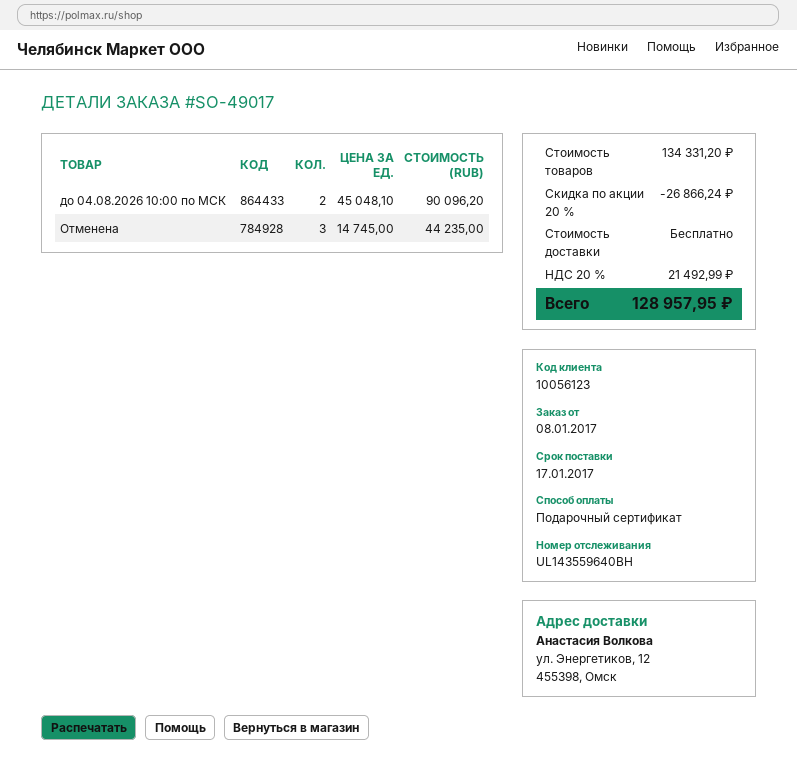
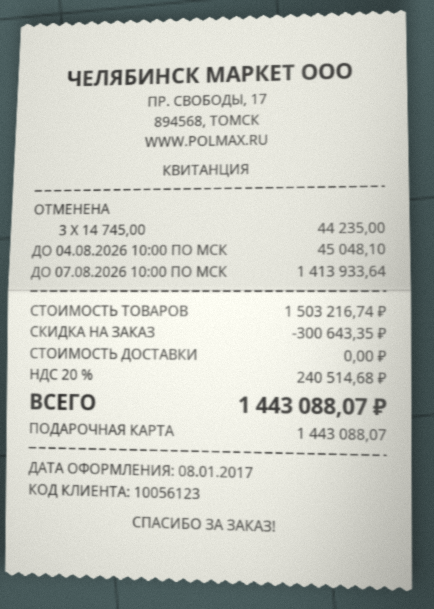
до 04.08.2026 10:00 по МСК: 2 x 45048.10 = 90096.20 -> 1 x 45048.10 = 45048.10
ДО 07.08.2026 10:00 ПО МСК: none -> 1 x 1413933.64 = 1413933.64
subtotal: 134331.20 -> 1503216.74
discount: 26866.24 -> 300643.35
tax: 20% = 21492.99 -> 20% = 240514.68
total: 128957.95 -> 1443088.07

